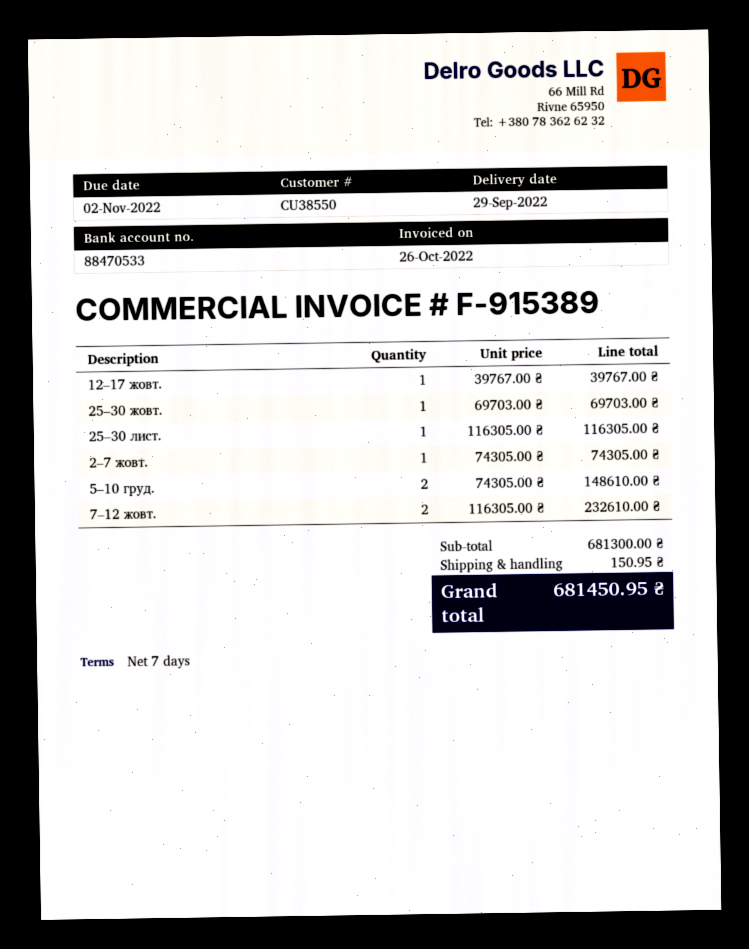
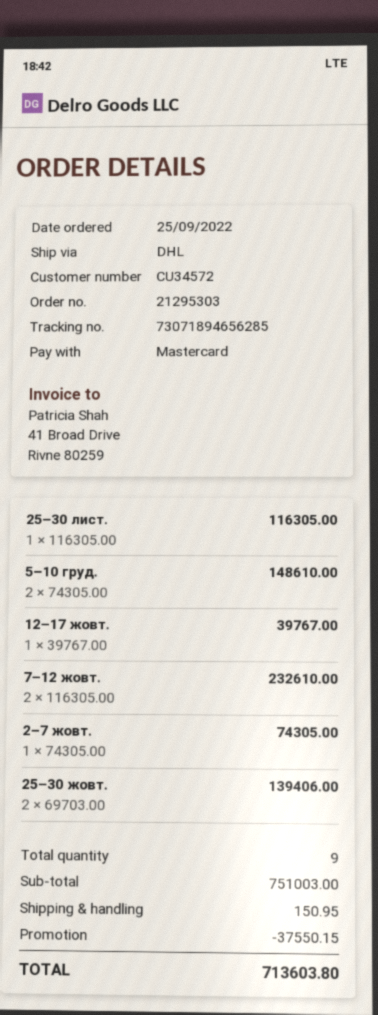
customer number: CU38550 -> CU34572
25–30 жовт.: 1 x 69703.00 = 69703.00 -> 2 x 69703.00 = 139406.00
subtotal: 681300.00 -> 751003.00
discount: none -> 37550.15
total: 681450.95 -> 713603.80

